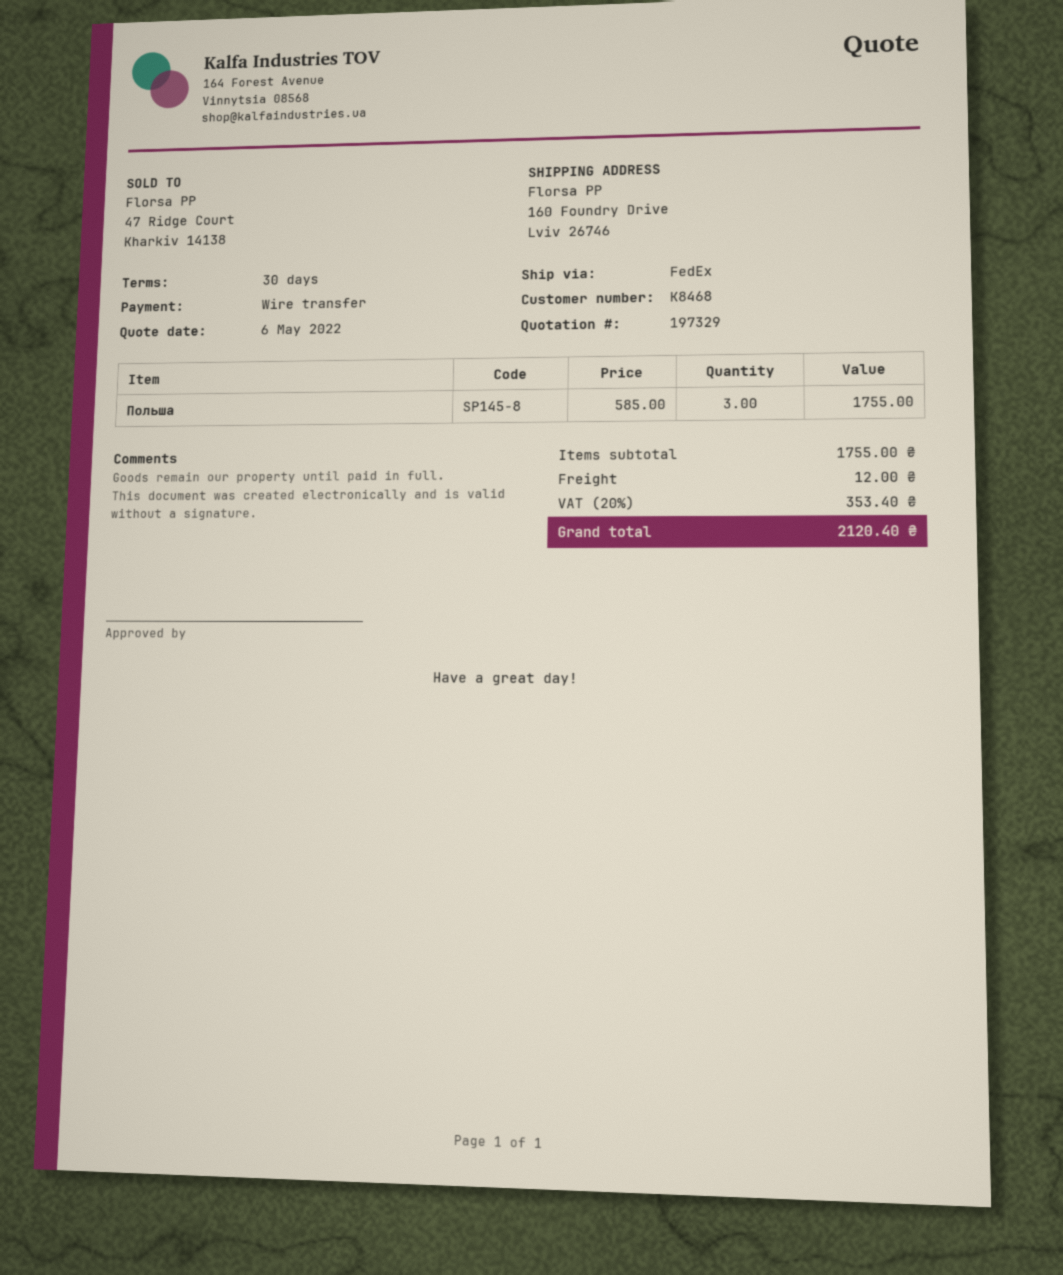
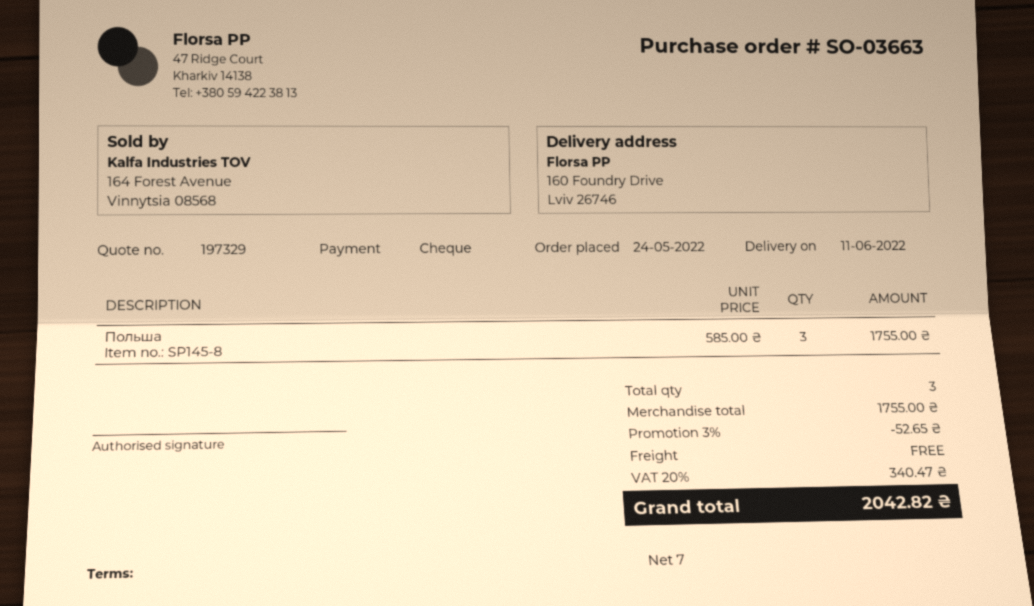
payment terms: 30 days -> 7 days
payment method: bank transfer -> cheque
discount: none -> 3% = 52.65
shipping: 12.00 -> 0.00
tax: 20% = 353.40 -> 20% = 340.47
total: 2120.40 -> 2042.82

